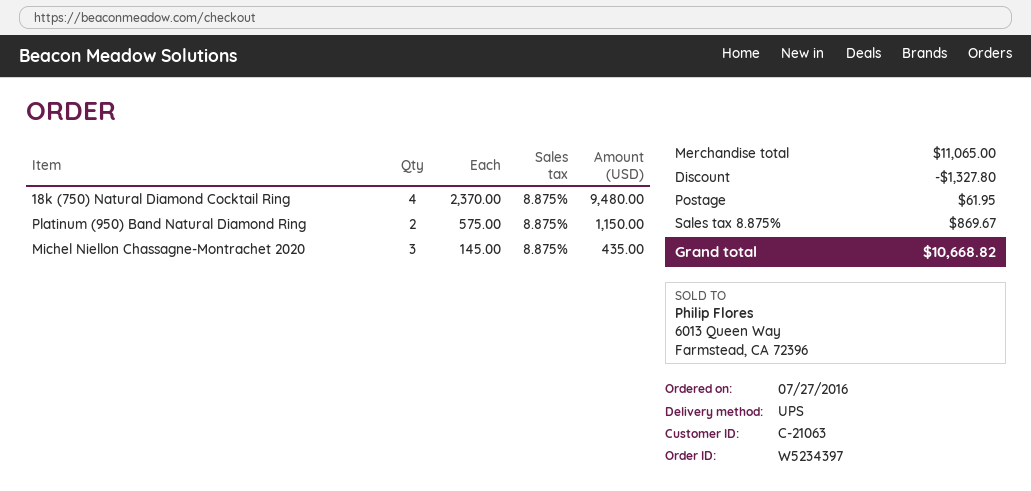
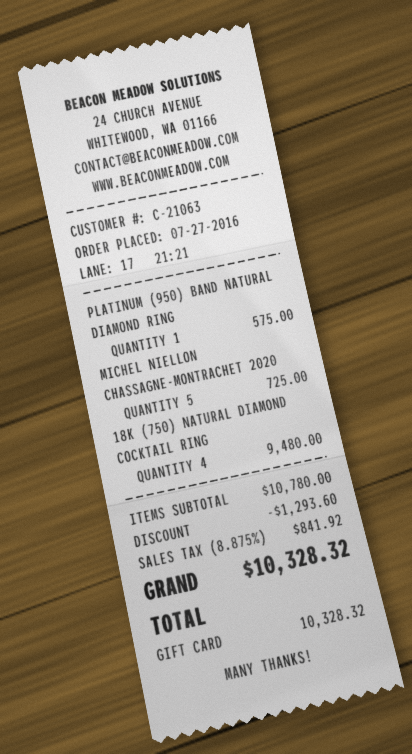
Platinum (950) Band Natural Diamond Ring: 2 for 1150.00 -> 1 for 575.00
Michel Niellon Chassagne-Montrachet 2020: 3 for 435.00 -> 5 for 725.00
subtotal: 11065.00 -> 10780.00
discount: 1327.80 -> 1293.60
shipping: 61.95 -> none
tax: 8.875% = 869.67 -> 8.875% = 841.92
total: 10668.82 -> 10328.32

